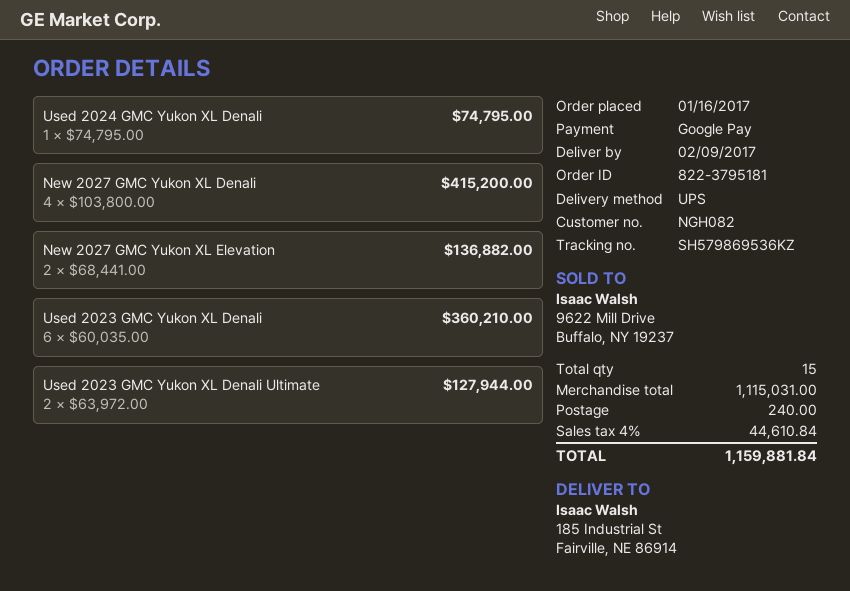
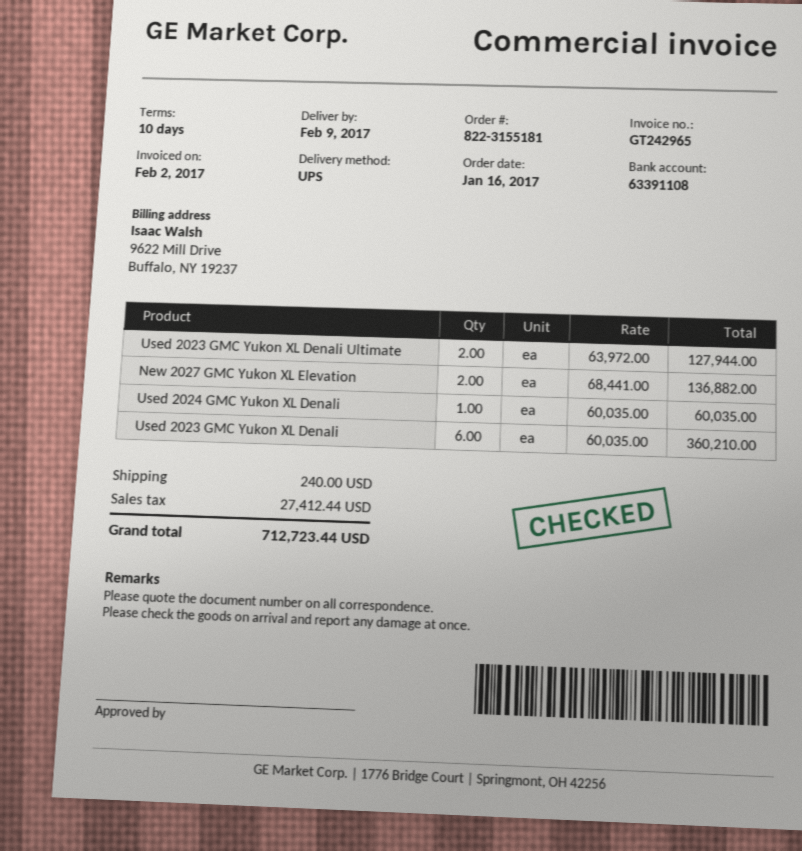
order number: 822-3795181 -> 822-3155181
Used 2024 GMC Yukon XL Denali: 1 x 74795.00 = 74795.00 -> 1 x 60035.00 = 60035.00
New 2027 GMC Yukon XL Denali: 4 x 103800.00 = 415200.00 -> none
tax: 44610.84 -> 27412.44
total: 1159881.84 -> 712723.44

